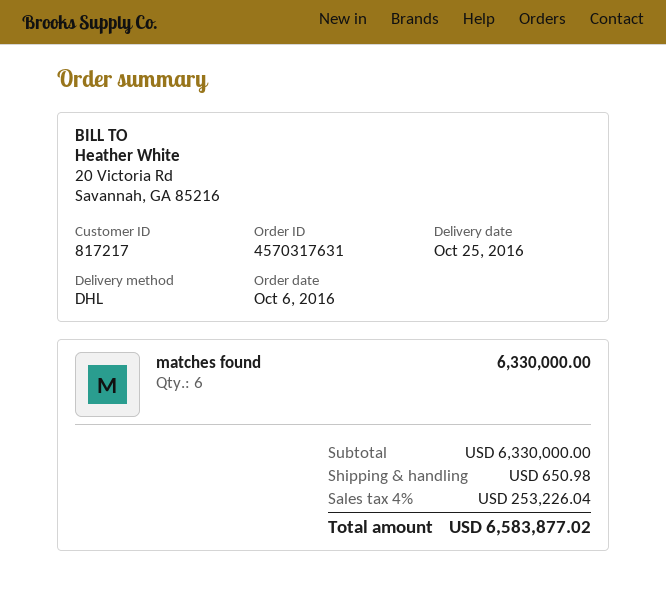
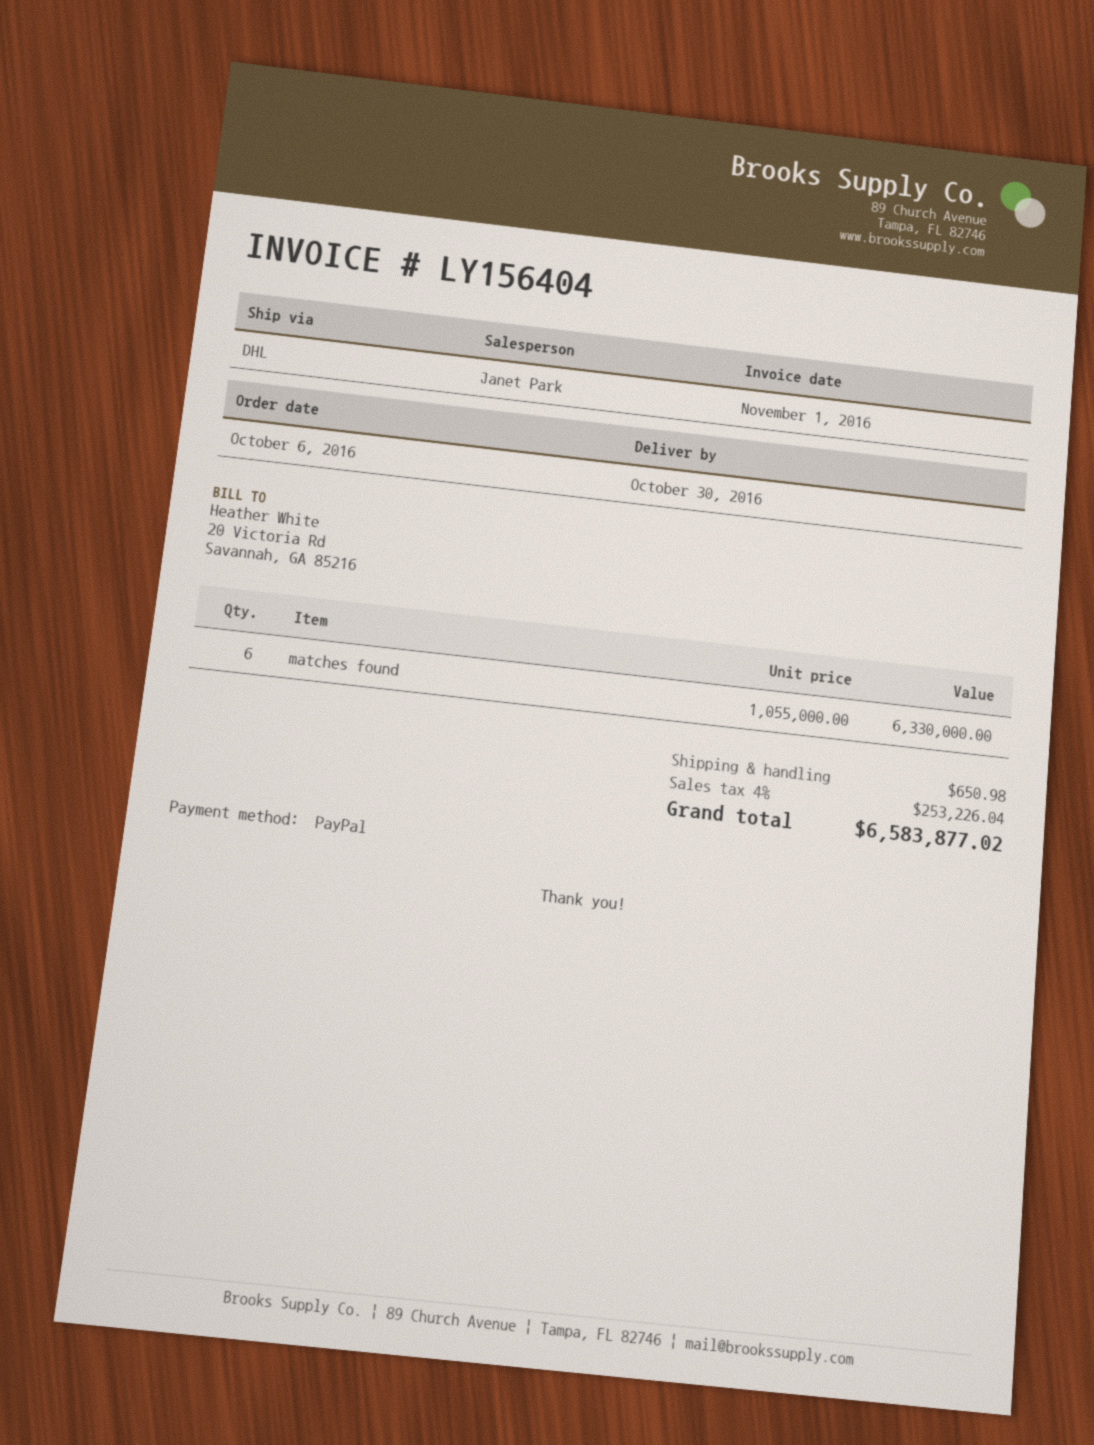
delivery date: 2016-10-25 -> 2016-10-30

